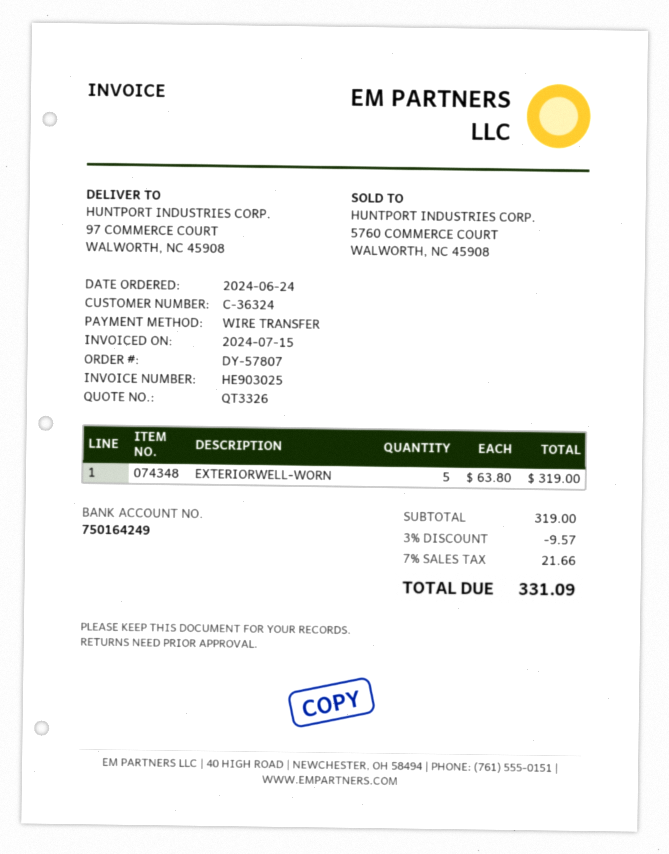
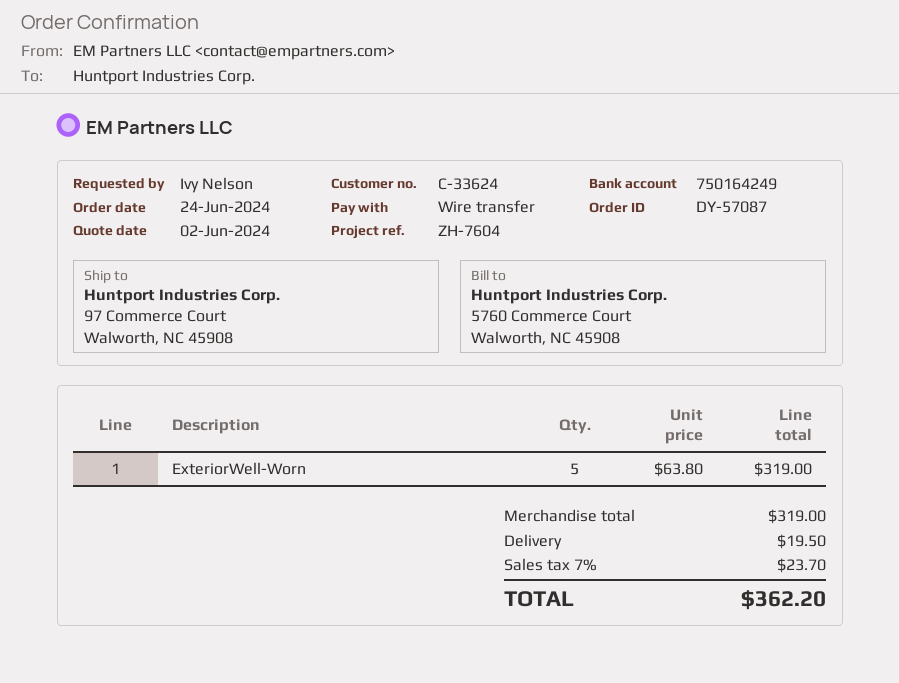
order number: DY-57807 -> DY-57087
customer number: C-36324 -> C-33624
discount: 3% = 9.57 -> none
shipping: none -> 19.50
tax: 7% = 21.66 -> 7% = 23.70
total: 331.09 -> 362.20

